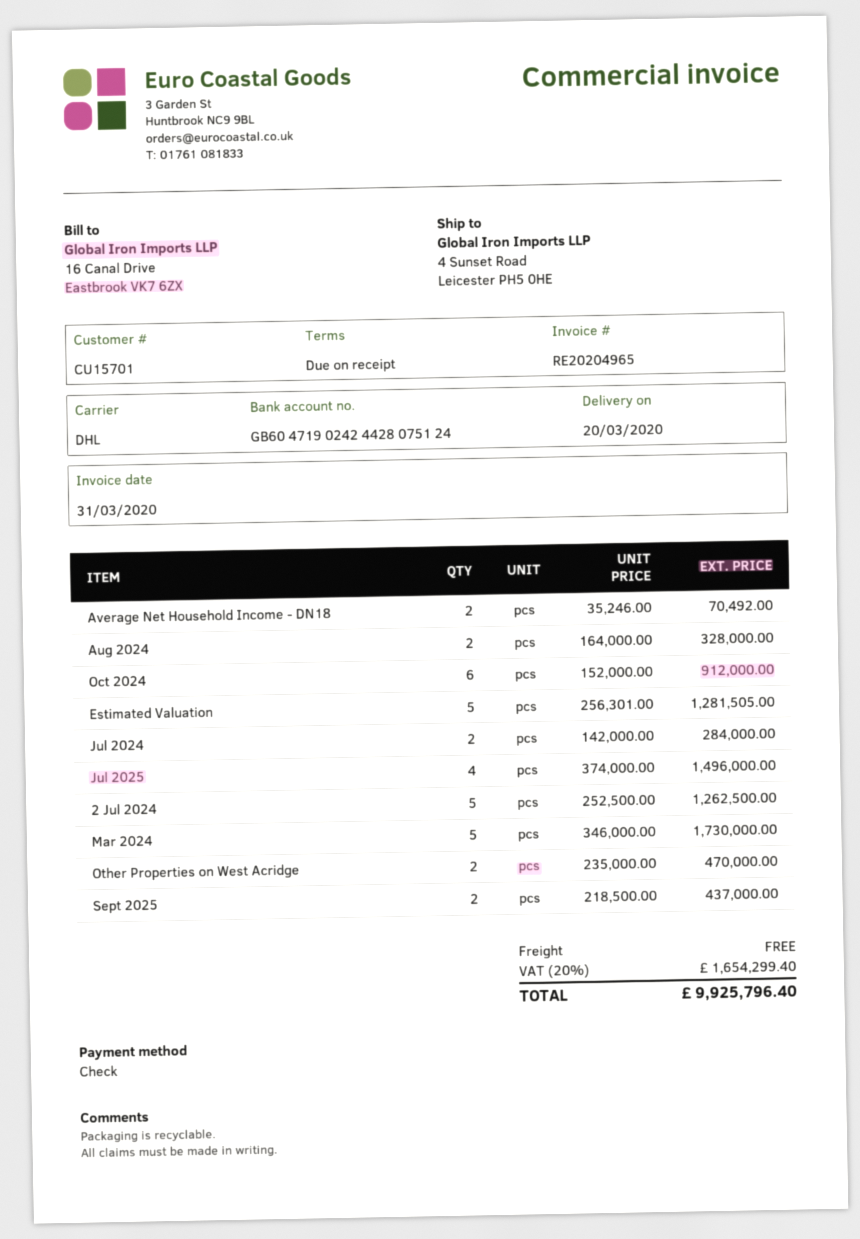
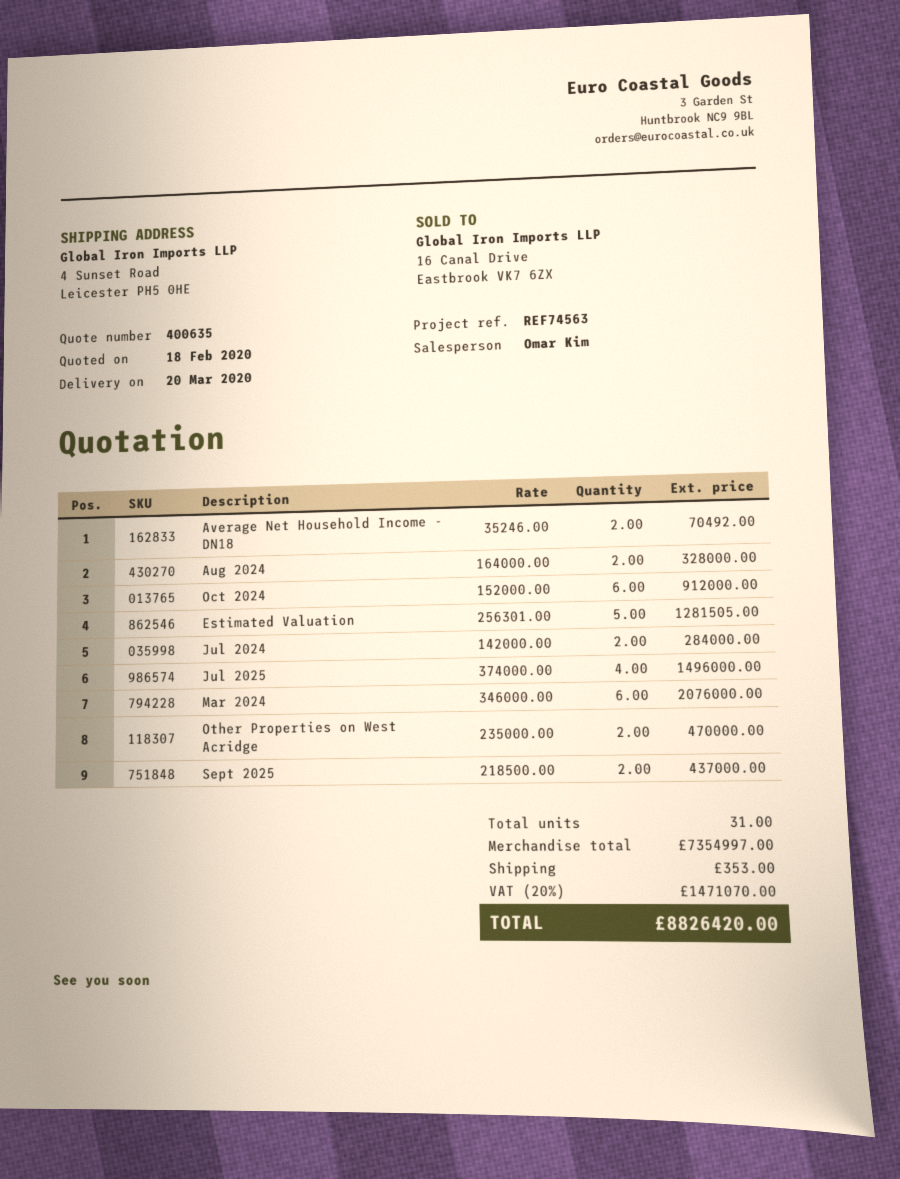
2 Jul 2024: 5 x 252500.00 = 1262500.00 -> none
Mar 2024: 5 x 346000.00 = 1730000.00 -> 6 x 346000.00 = 2076000.00
shipping: 0.00 -> 353.00
tax: 20% = 1654299.40 -> 20% = 1471070.00
total: 9925796.40 -> 8826420.00

